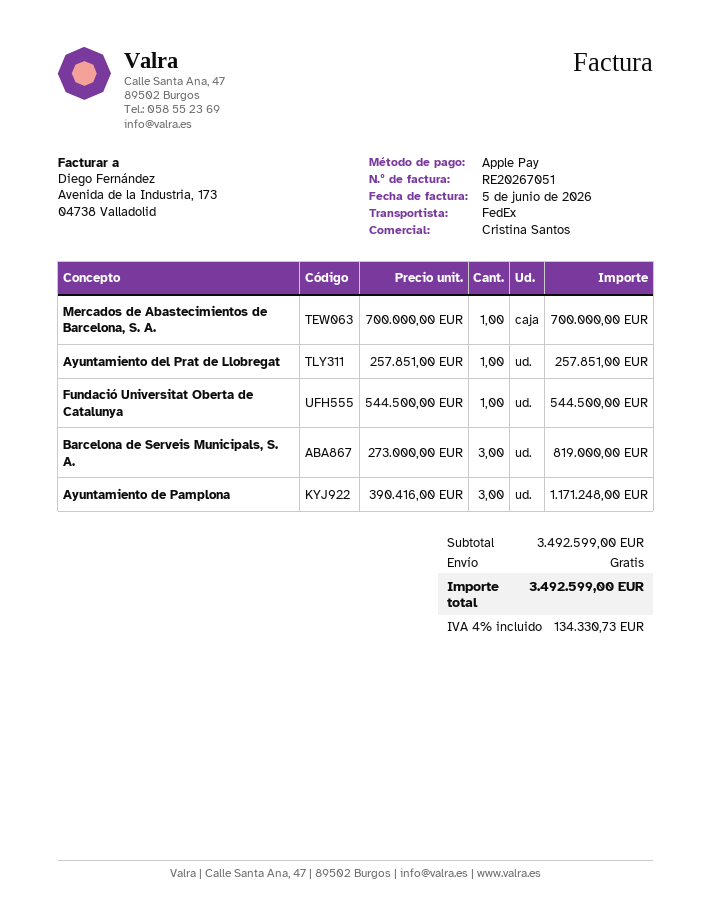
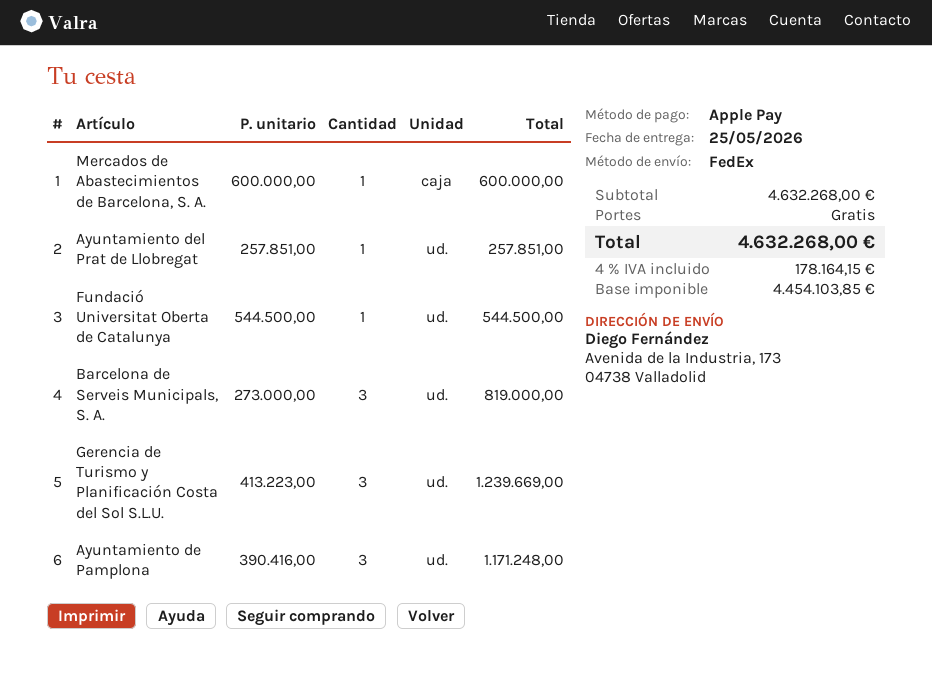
Mercados de Abastecimientos de Barcelona, S. A.: 1 x 700000.00 = 700000.00 -> 1 x 600000.00 = 600000.00
Gerencia de Turismo y Planificación Costa del Sol S.L.U.: none -> 3 x 413223.00 = 1239669.00
subtotal: 3492599.00 -> 4632268.00
tax: 4% = 134330.73 -> 4% = 178164.15
total: 3492599.00 -> 4632268.00

